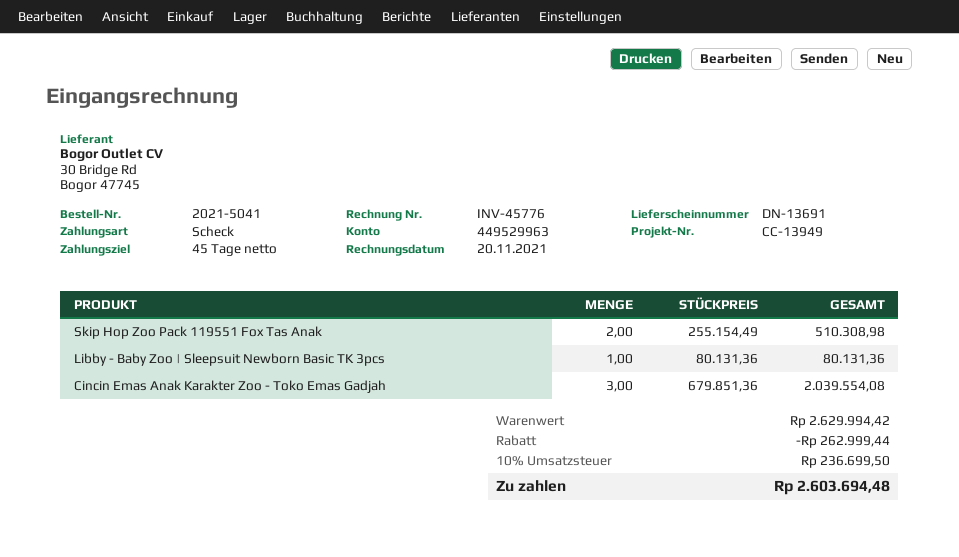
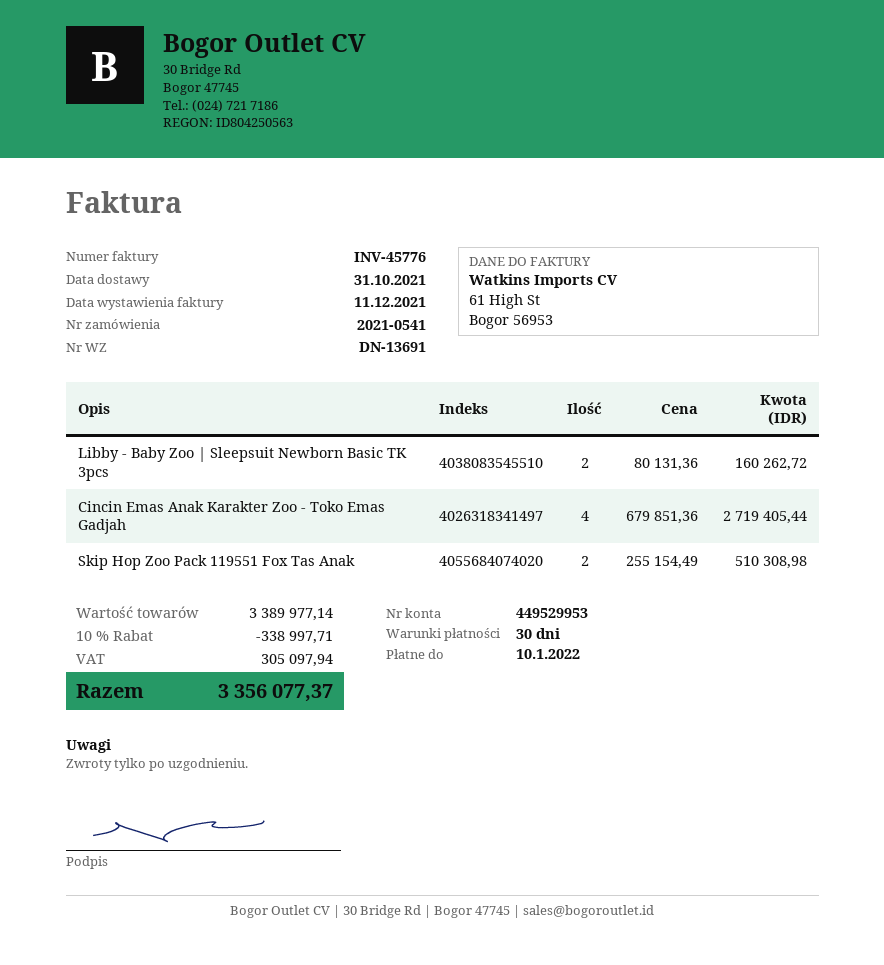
order number: 2021-5041 -> 2021-0541
invoice date: 2021-11-20 -> 2021-12-11
payment terms: 45 days -> 30 days
bank account: 449529963 -> 449529953
Libby - Baby Zoo | Sleepsuit Newborn Basic TK 3pcs: 1 x 80131.36 = 80131.36 -> 2 x 80131.36 = 160262.72
Cincin Emas Anak Karakter Zoo - Toko Emas Gadjah: 3 x 679851.36 = 2039554.08 -> 4 x 679851.36 = 2719405.44
subtotal: 2629994.42 -> 3389977.14
discount: 262999.44 -> 338997.71
tax: 236699.50 -> 305097.94
total: 2603694.48 -> 3356077.37

